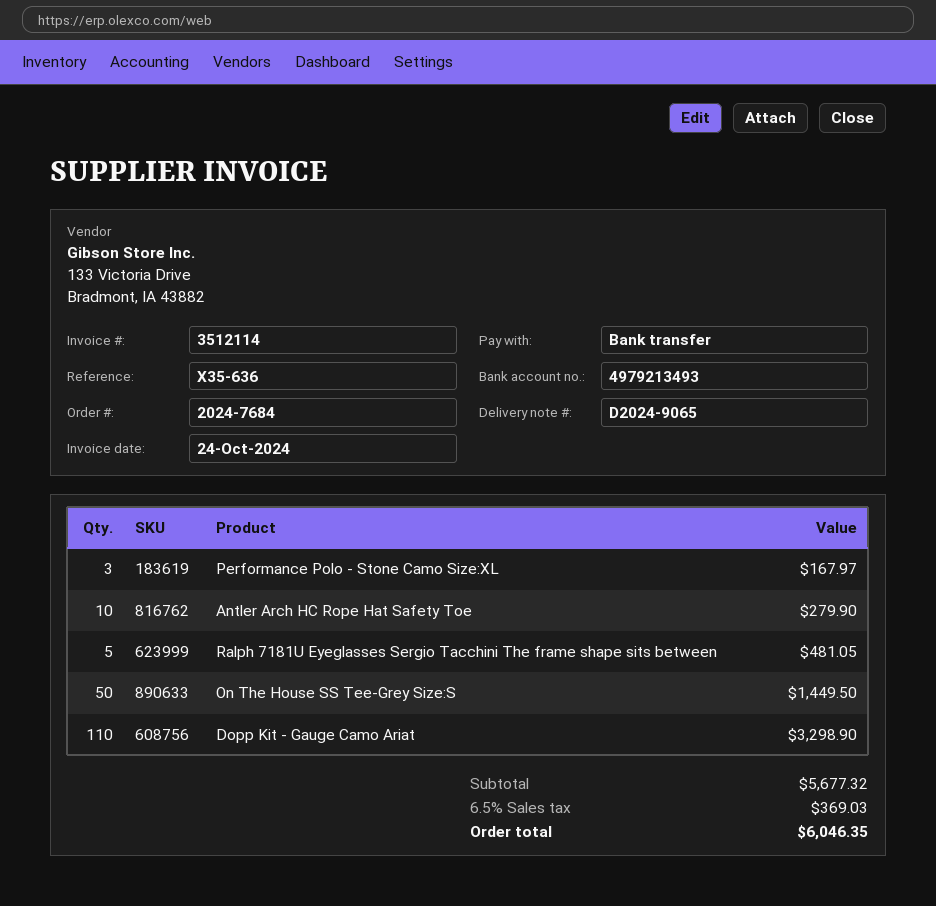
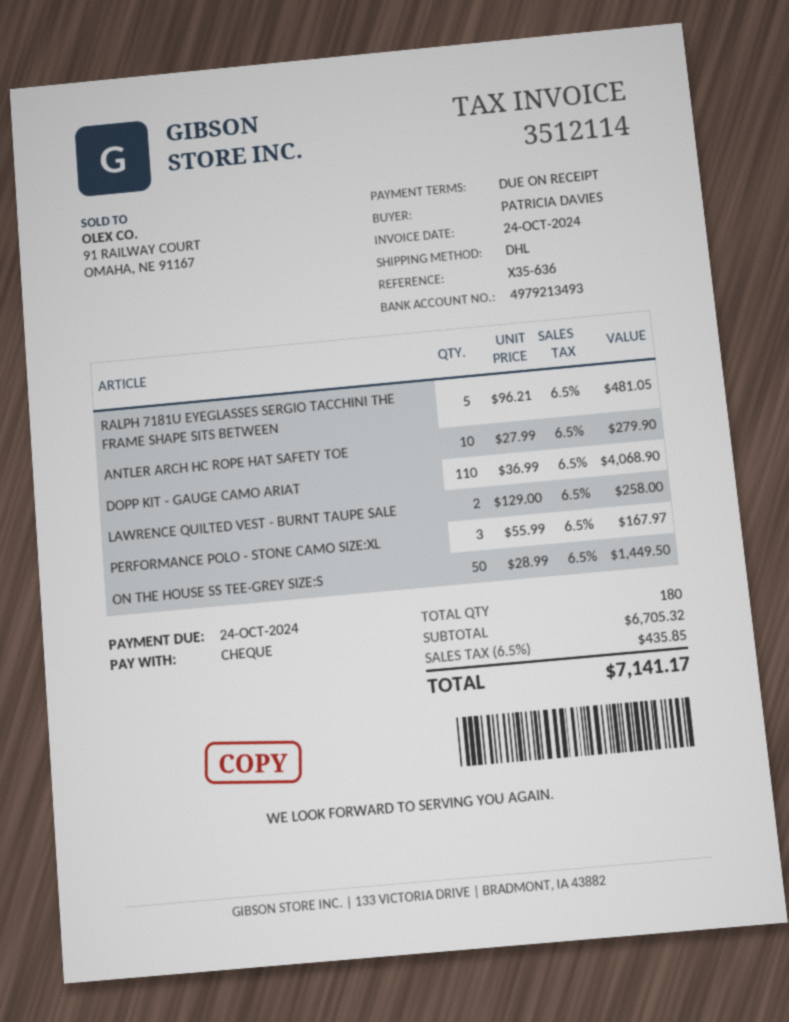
payment method: bank transfer -> cheque
Dopp Kit - Gauge Camo Ariat: 110 for 3298.90 -> 110 for 4068.90
LAWRENCE QUILTED VEST - BURNT TAUPE SALE: none -> 2 for 258.00
subtotal: 5677.32 -> 6705.32
tax: 6.5% = 369.03 -> 6.5% = 435.85
total: 6046.35 -> 7141.17

